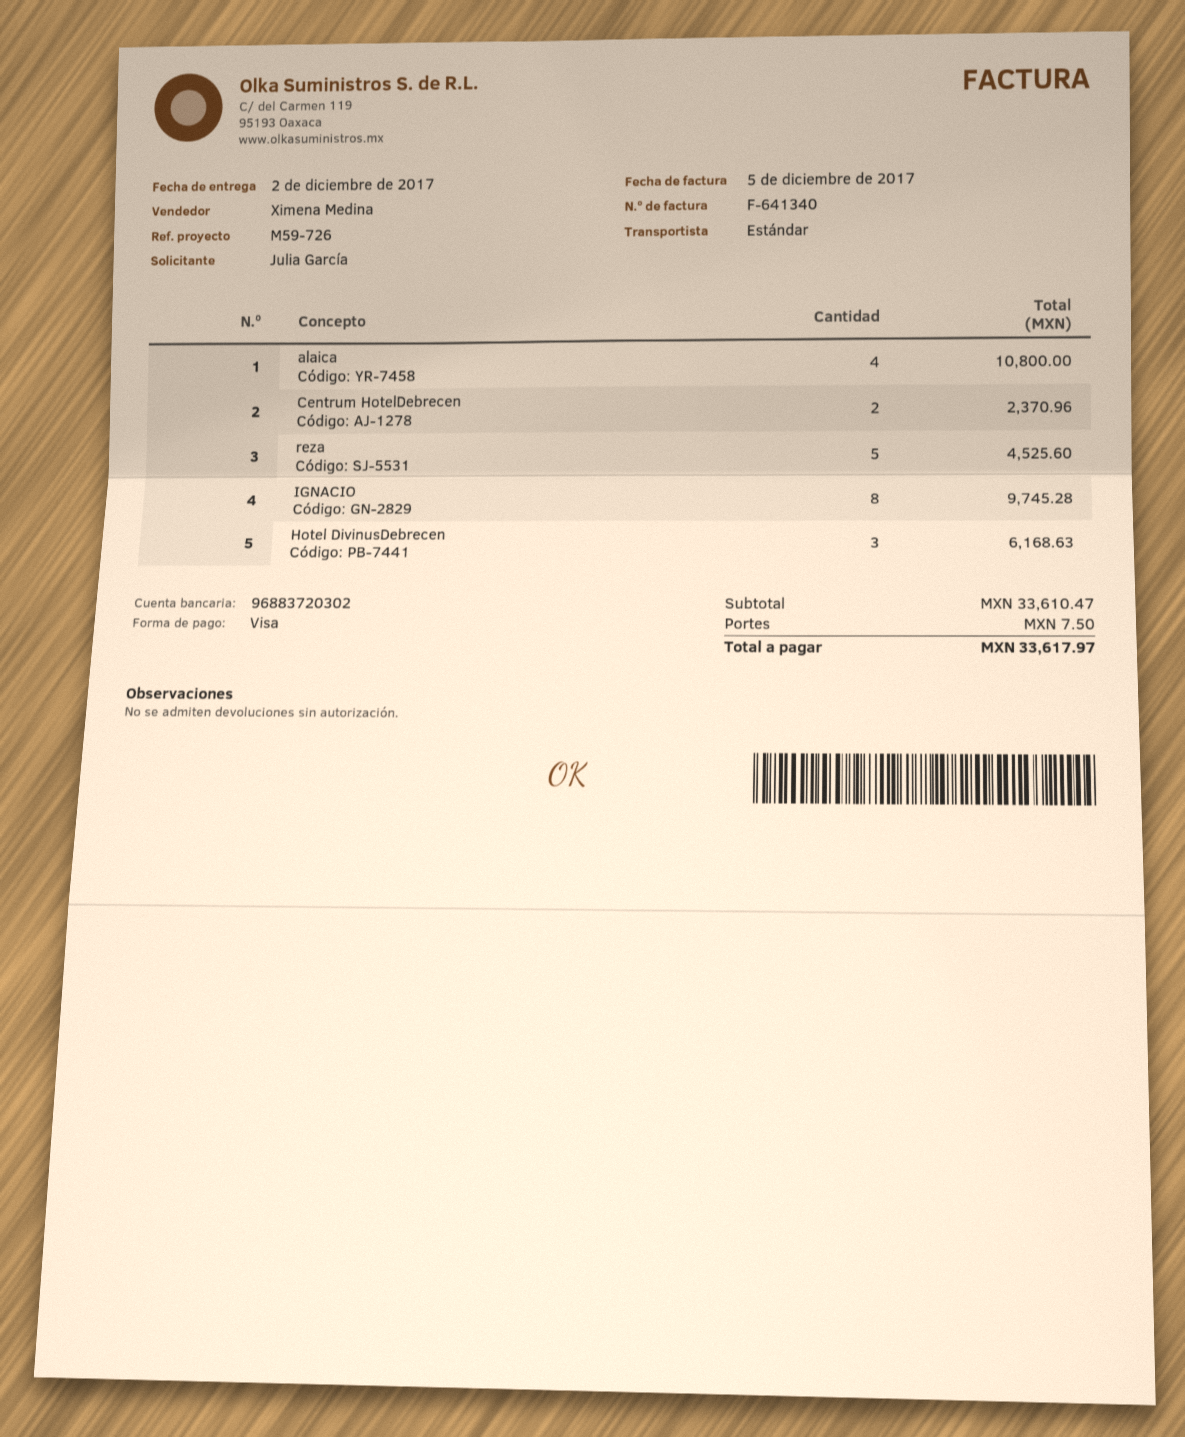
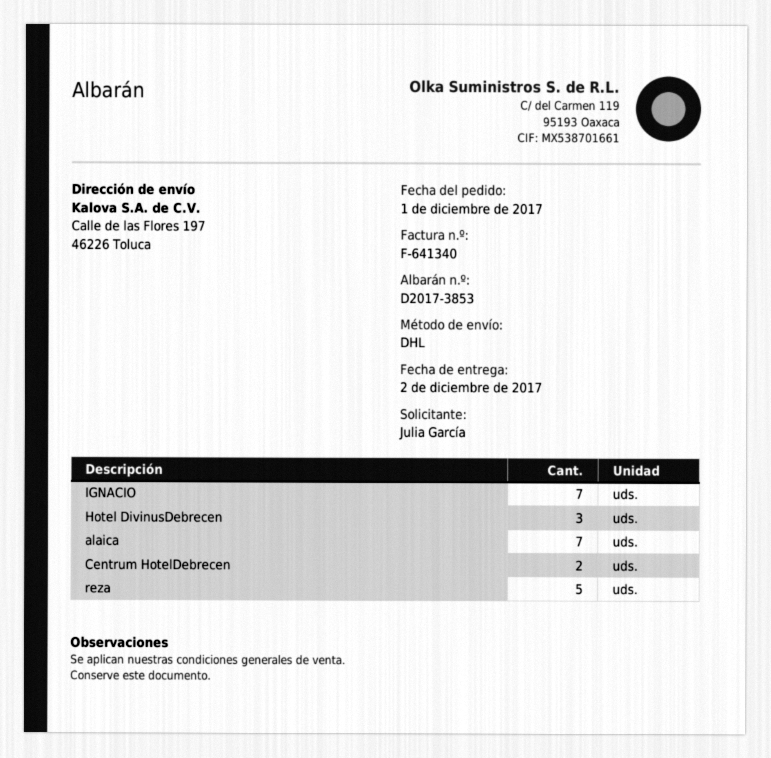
shipping method: standard -> DHL
alaica: 4 -> 7
IGNACIO: 8 -> 7

